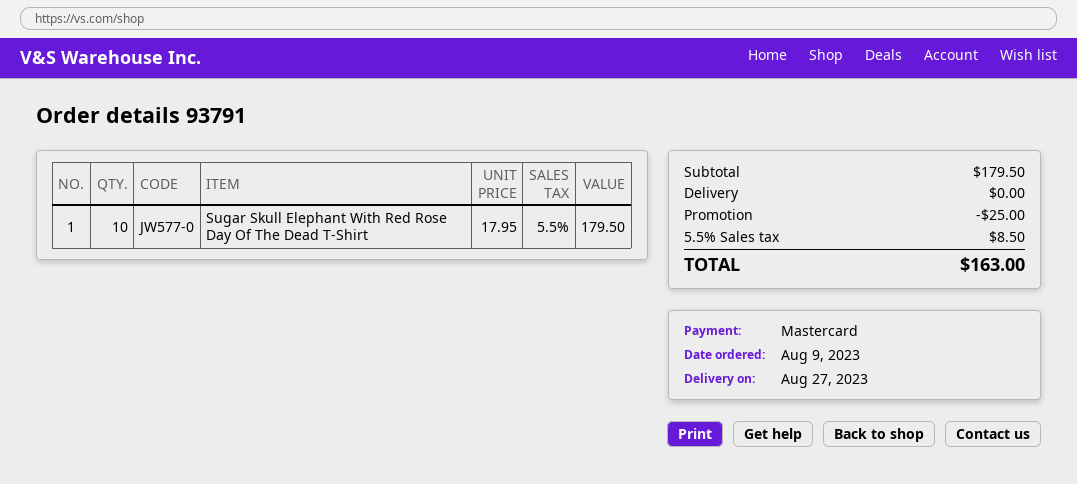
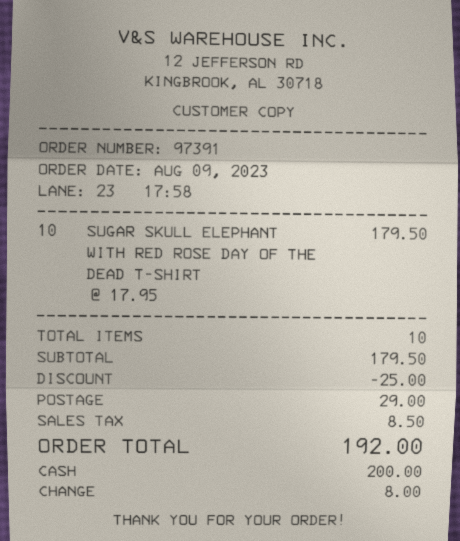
order number: 93791 -> 97391
payment method: Mastercard -> cash
shipping: 0.00 -> 29.00
total: 163.00 -> 192.00

